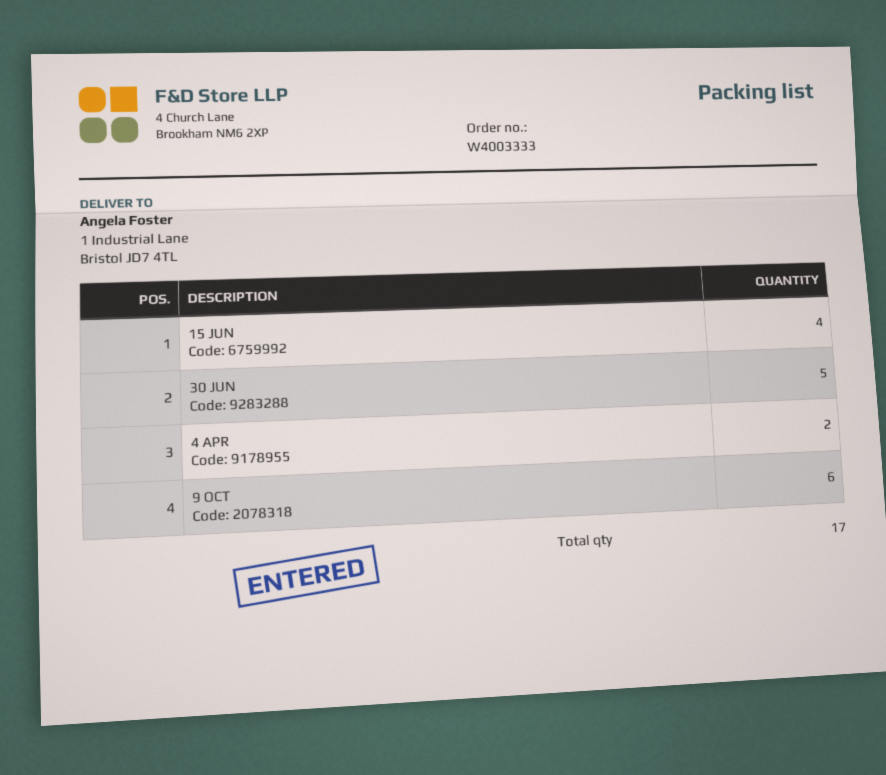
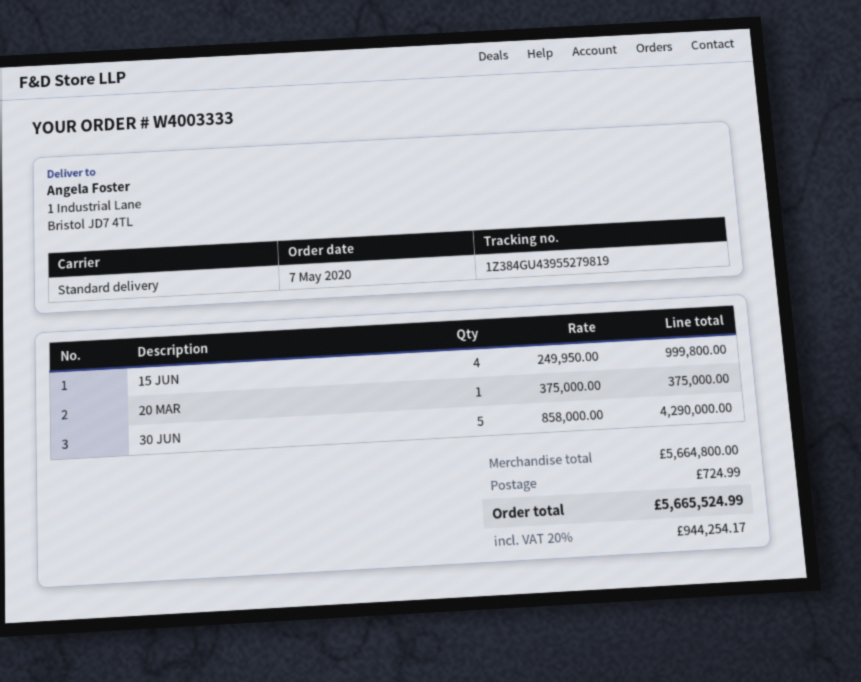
4 APR: 2 -> none
9 OCT: 6 -> none
20 MAR: none -> 1

